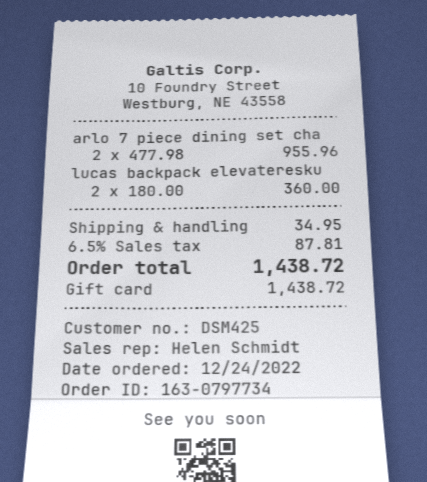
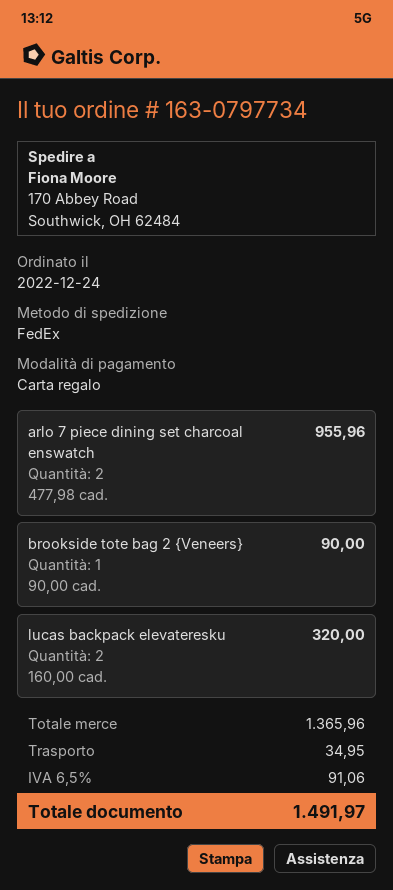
lucas backpack elevateresku: 2 x 180.00 = 360.00 -> 2 x 160.00 = 320.00
brookside tote bag 2 {Veneers}: none -> 1 x 90.00 = 90.00
tax: 6.5% = 87.81 -> 6.5% = 91.06
total: 1438.72 -> 1491.97

